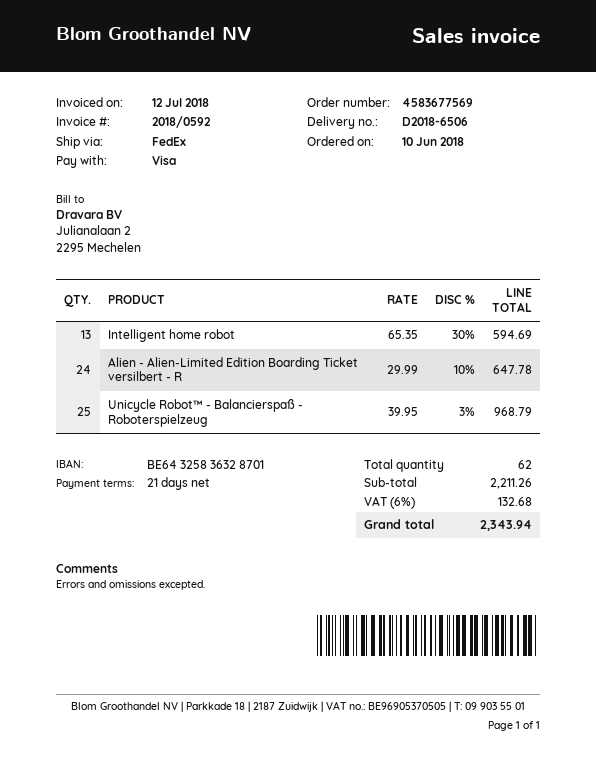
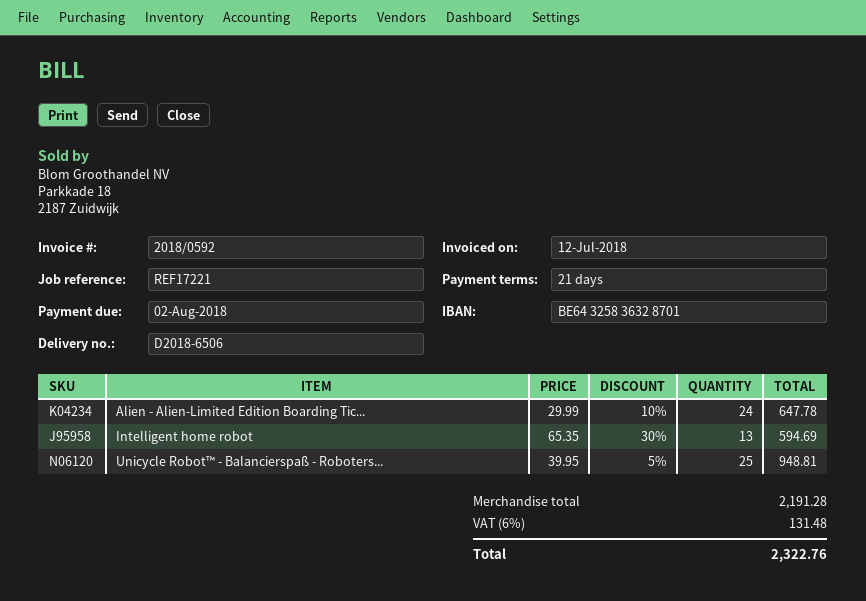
Unicycle Robot™ - Balancierspaß - Roboterspielzeug: 25 x 39.95 - 3% = 968.79 -> 25 x 39.95 - 5% = 948.81
subtotal: 2211.26 -> 2191.28
tax: 6% = 132.68 -> 6% = 131.48
total: 2343.94 -> 2322.76

